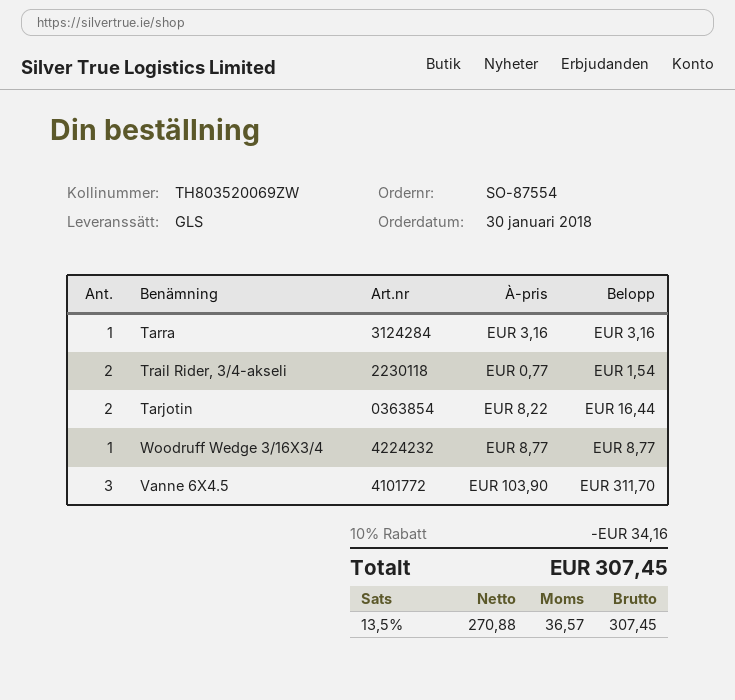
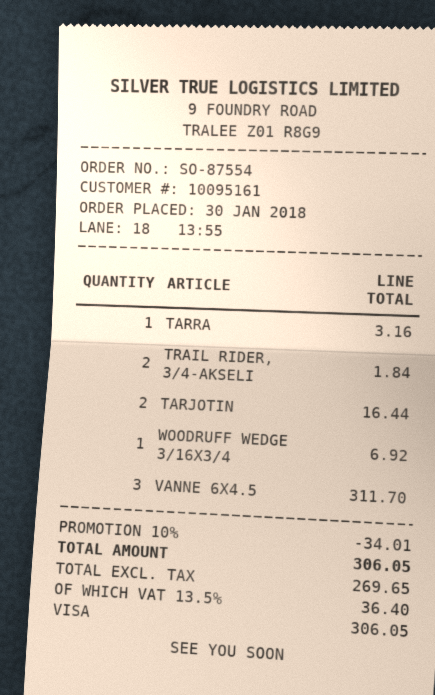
Trail Rider, 3/4-akseli: 2 for 1.54 -> 2 for 1.84
Woodruff Wedge 3/16X3/4: 1 for 8.77 -> 1 for 6.92
discount: 10% = 34.16 -> 10% = 34.01
net: 270.88 -> 269.65
tax: 13.5% = 36.57 -> 13.5% = 36.40
total: 307.45 -> 306.05

